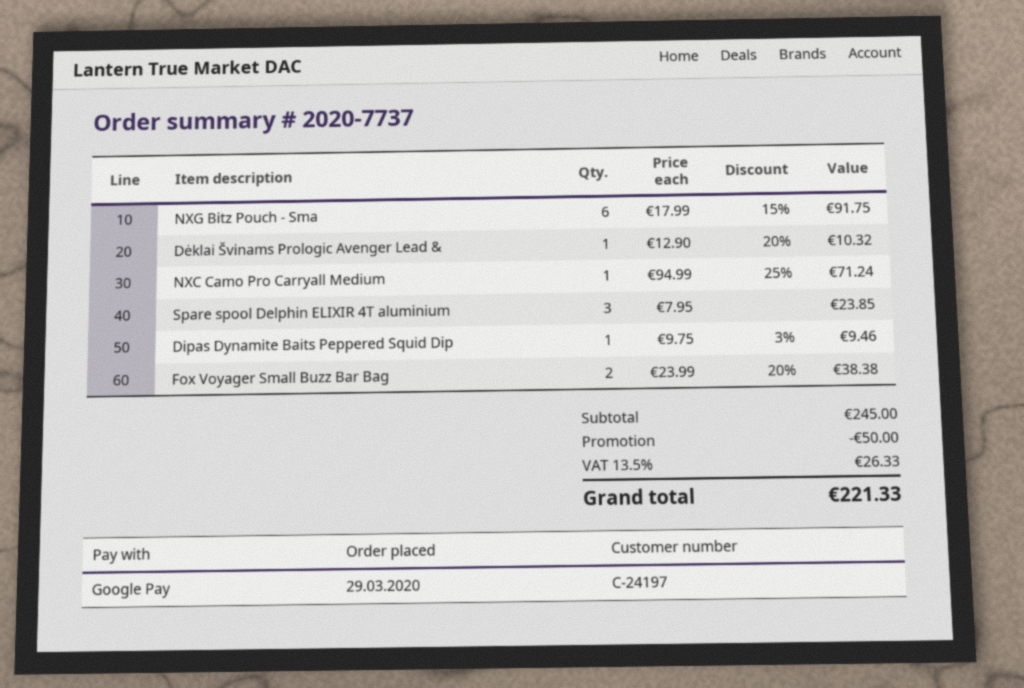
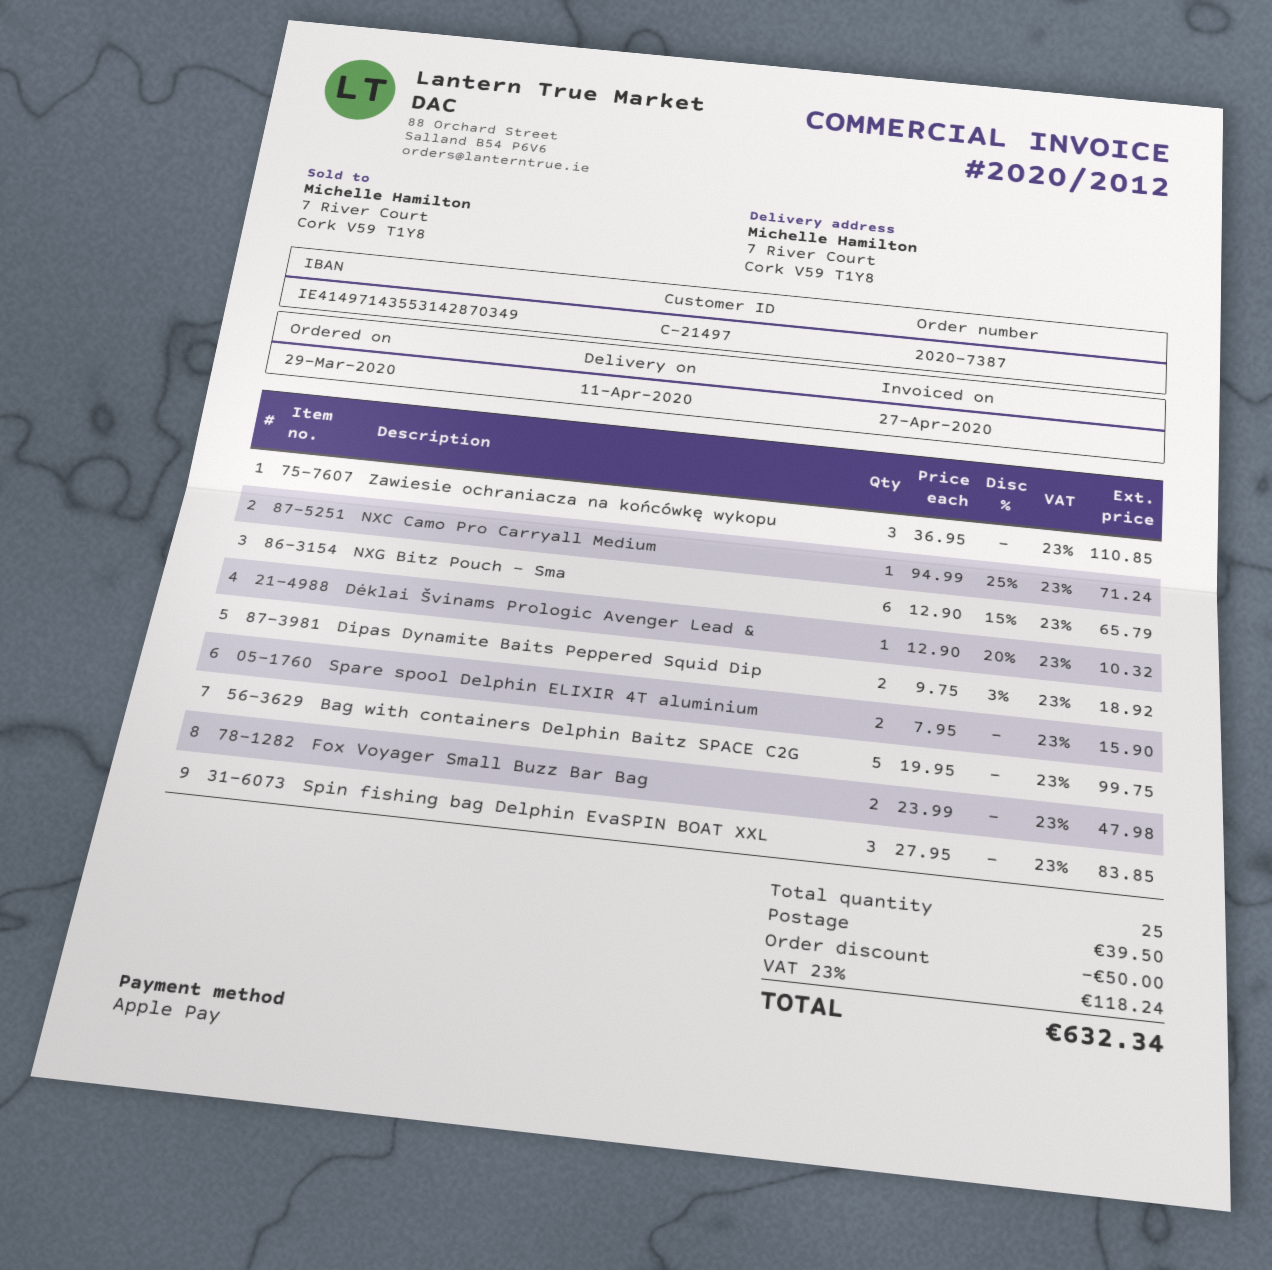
order number: 2020-7737 -> 2020-7387
customer number: C-24197 -> C-21497
payment method: Google Pay -> Apple Pay
NXG Bitz Pouch - Sma: 6 x 17.99 - 15% = 91.75 -> 6 x 12.90 - 15% = 65.79
Spare spool Delphin ELIXIR 4T aluminium: 3 x 7.95 = 23.85 -> 2 x 7.95 = 15.90
Dipas Dynamite Baits Peppered Squid Dip: 1 x 9.75 - 3% = 9.46 -> 2 x 9.75 - 3% = 18.92
Fox Voyager Small Buzz Bar Bag: 2 x 23.99 - 20% = 38.38 -> 2 x 23.99 = 47.98
Zawiesie ochraniacza na końcówkę wykopu: none -> 3 x 36.95 = 110.85
Bag with containers Delphin Baitz SPACE C2G: none -> 5 x 19.95 = 99.75
Spin fishing bag Delphin EvaSPIN BOAT XXL: none -> 3 x 27.95 = 83.85
shipping: none -> 39.50
tax: 13.5% = 26.33 -> 23% = 118.24
total: 221.33 -> 632.34

